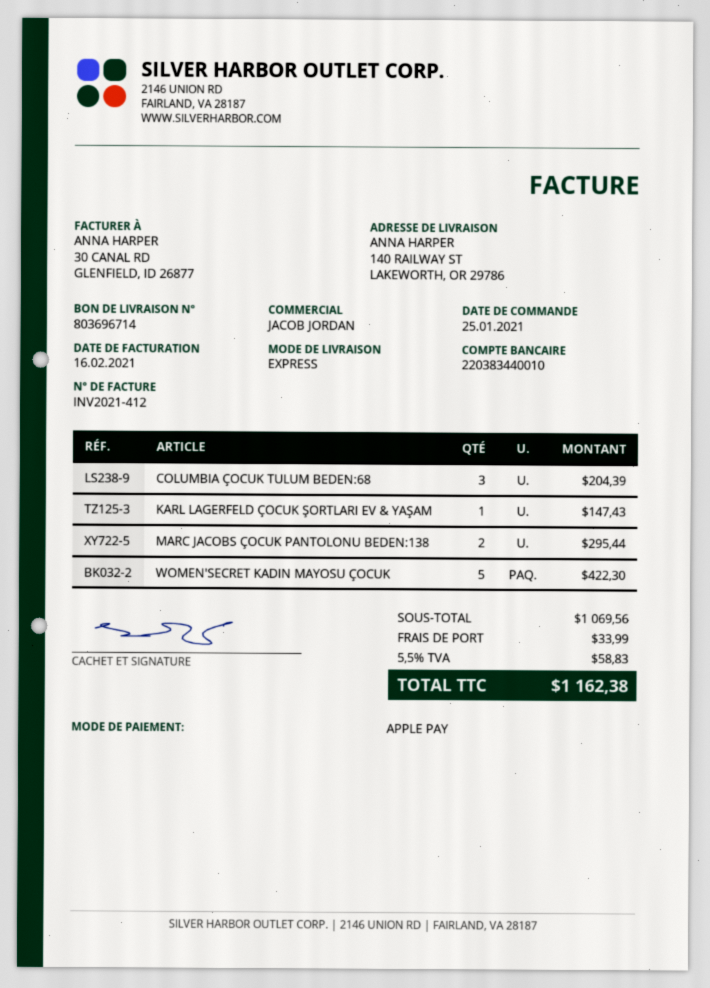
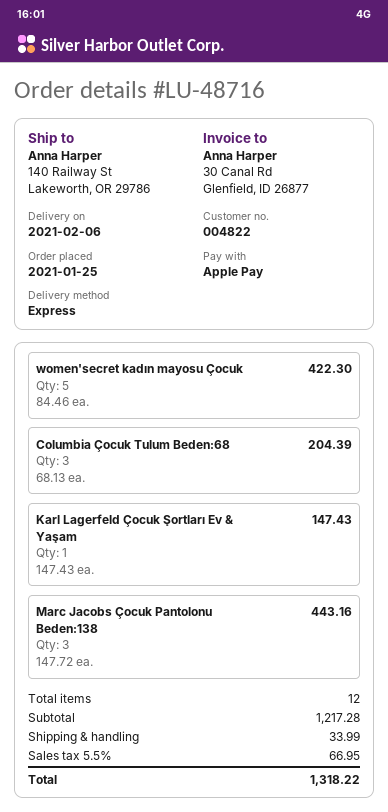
MARC JACOBS ÇOCUK PANTOLONU BEDEN:138: 2 for 295.44 -> 3 for 443.16
subtotal: 1069.56 -> 1217.28
tax: 5.5% = 58.83 -> 5.5% = 66.95
total: 1162.38 -> 1318.22

